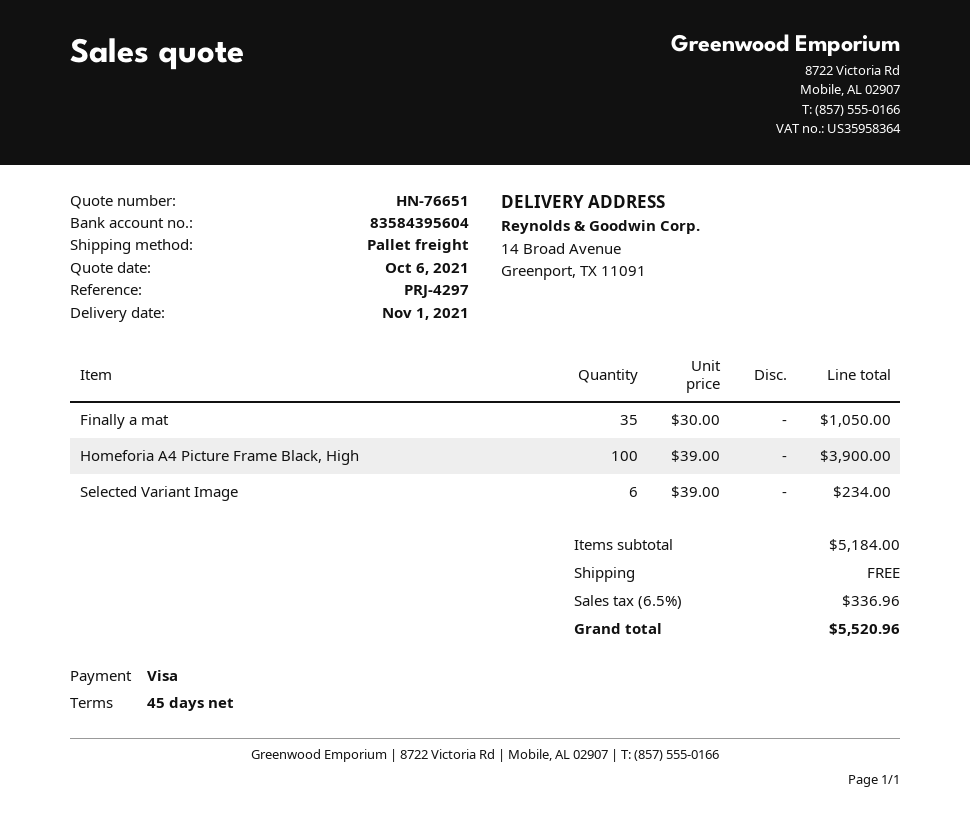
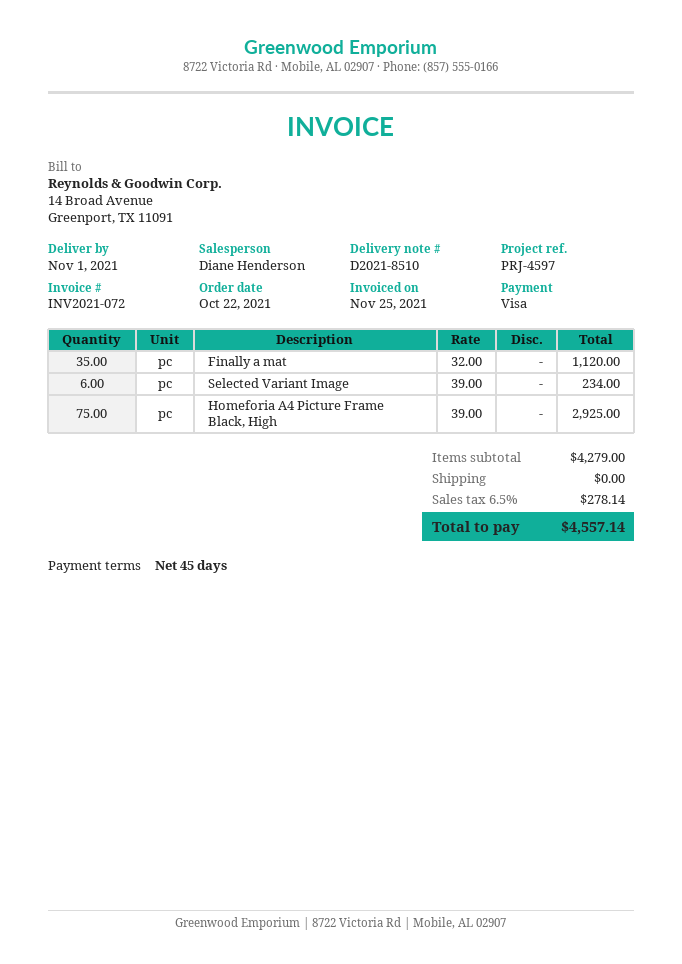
reference: PRJ-4297 -> PRJ-4597
Finally a mat: 35 x 30.00 = 1050.00 -> 35 x 32.00 = 1120.00
Homeforia A4 Picture Frame Black, High: 100 x 39.00 = 3900.00 -> 75 x 39.00 = 2925.00
subtotal: 5184.00 -> 4279.00
tax: 6.5% = 336.96 -> 6.5% = 278.14
total: 5520.96 -> 4557.14

